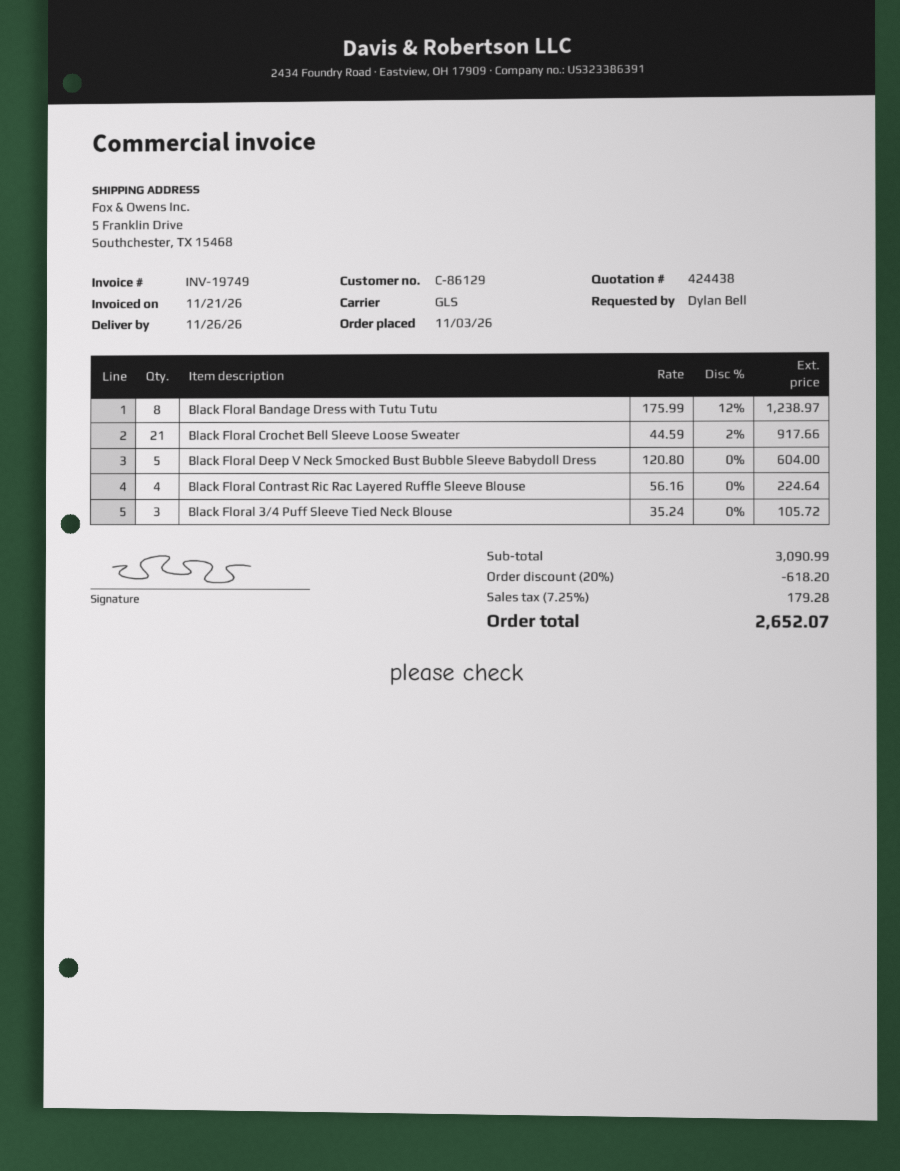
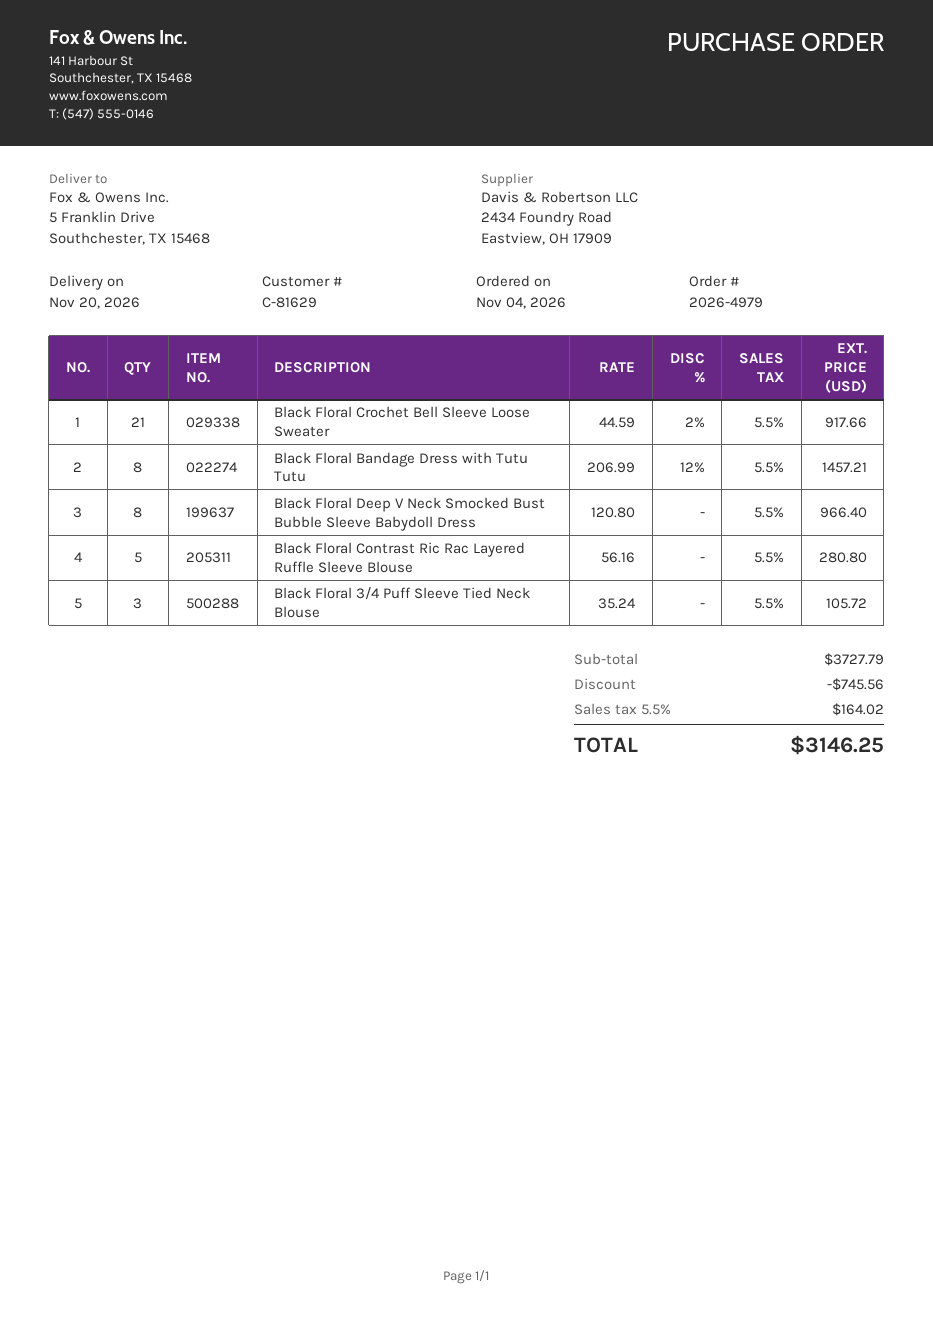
order date: 2026-11-03 -> 2026-11-04
delivery date: 2026-11-26 -> 2026-11-20
customer number: C-86129 -> C-81629
Black Floral Bandage Dress with Tutu Tutu: 8 x 175.99 - 12% = 1238.97 -> 8 x 206.99 - 12% = 1457.21
Black Floral Deep V Neck Smocked Bust Bubble Sleeve Babydoll Dress: 5 x 120.80 = 604.00 -> 8 x 120.80 = 966.40
Black Floral Contrast Ric Rac Layered Ruffle Sleeve Blouse: 4 x 56.16 = 224.64 -> 5 x 56.16 = 280.80
subtotal: 3090.99 -> 3727.79
discount: 618.20 -> 745.56
tax: 7.25% = 179.28 -> 5.5% = 164.02
total: 2652.07 -> 3146.25

